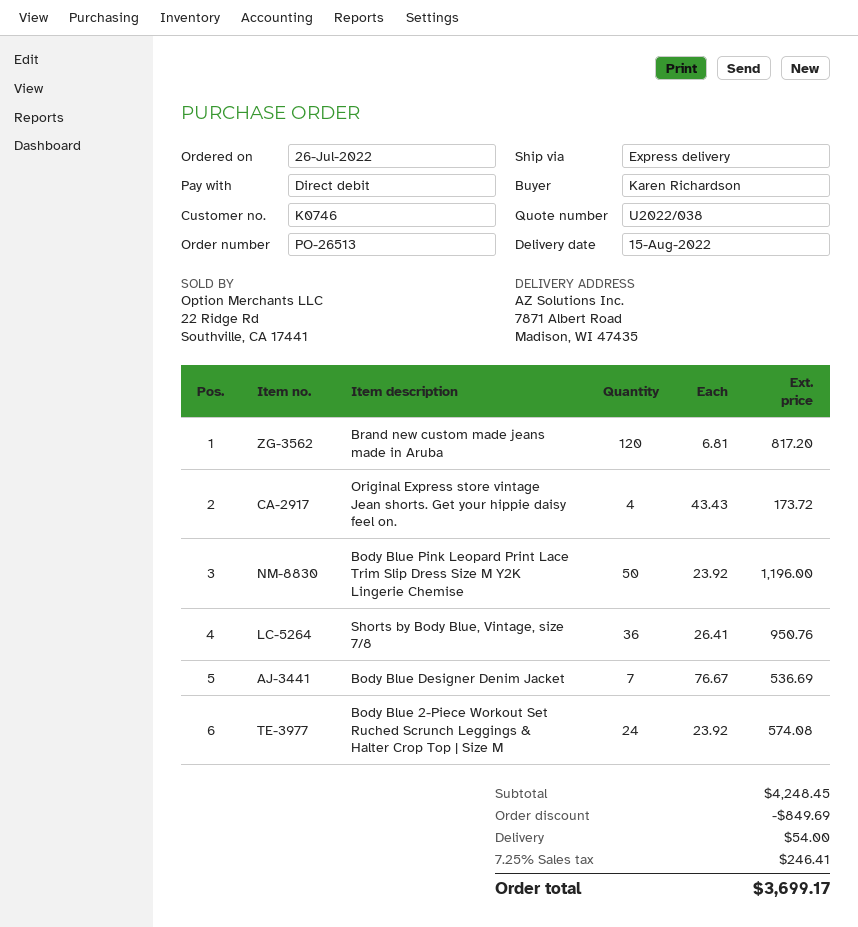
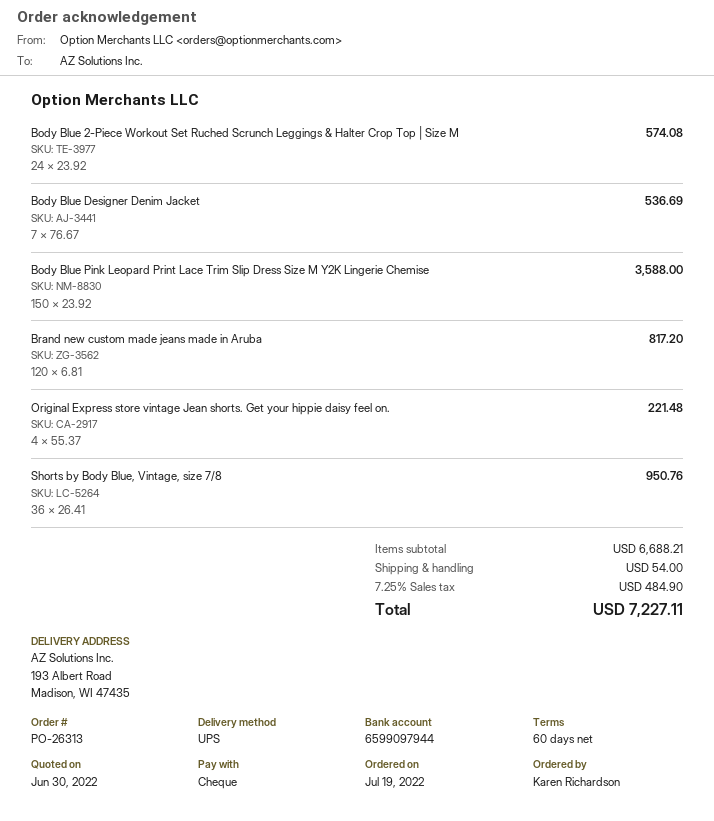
order number: PO-26513 -> PO-26313
order date: 2022-07-26 -> 2022-07-19
payment method: direct debit -> cheque
shipping method: express -> UPS
ship to: 7871 Albert Road, Madison, WI 47435 -> 193 Albert Road, Madison, WI 47435
Original Express store vintage Jean shorts. Get your hippie daisy feel on.: 4 x 43.43 = 173.72 -> 4 x 55.37 = 221.48
Body Blue Pink Leopard Print Lace Trim Slip Dress Size M Y2K Lingerie Chemise: 50 x 23.92 = 1196.00 -> 150 x 23.92 = 3588.00
subtotal: 4248.45 -> 6688.21
discount: 849.69 -> none
tax: 7.25% = 246.41 -> 7.25% = 484.90
total: 3699.17 -> 7227.11

